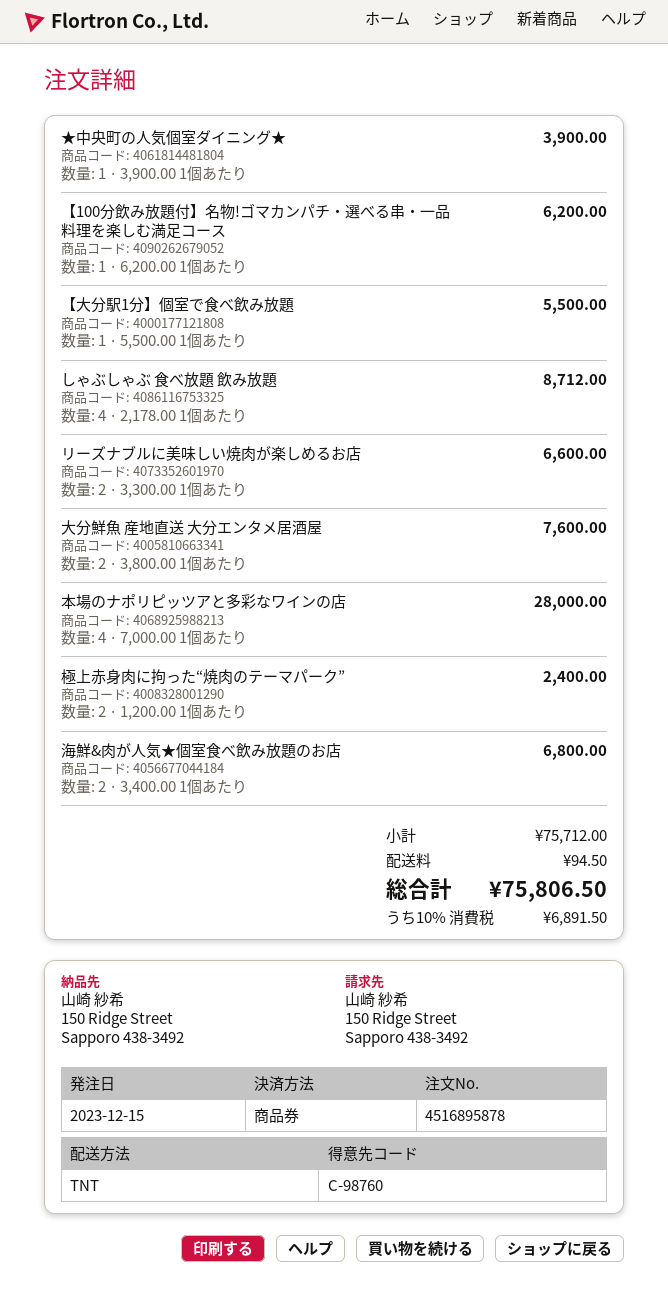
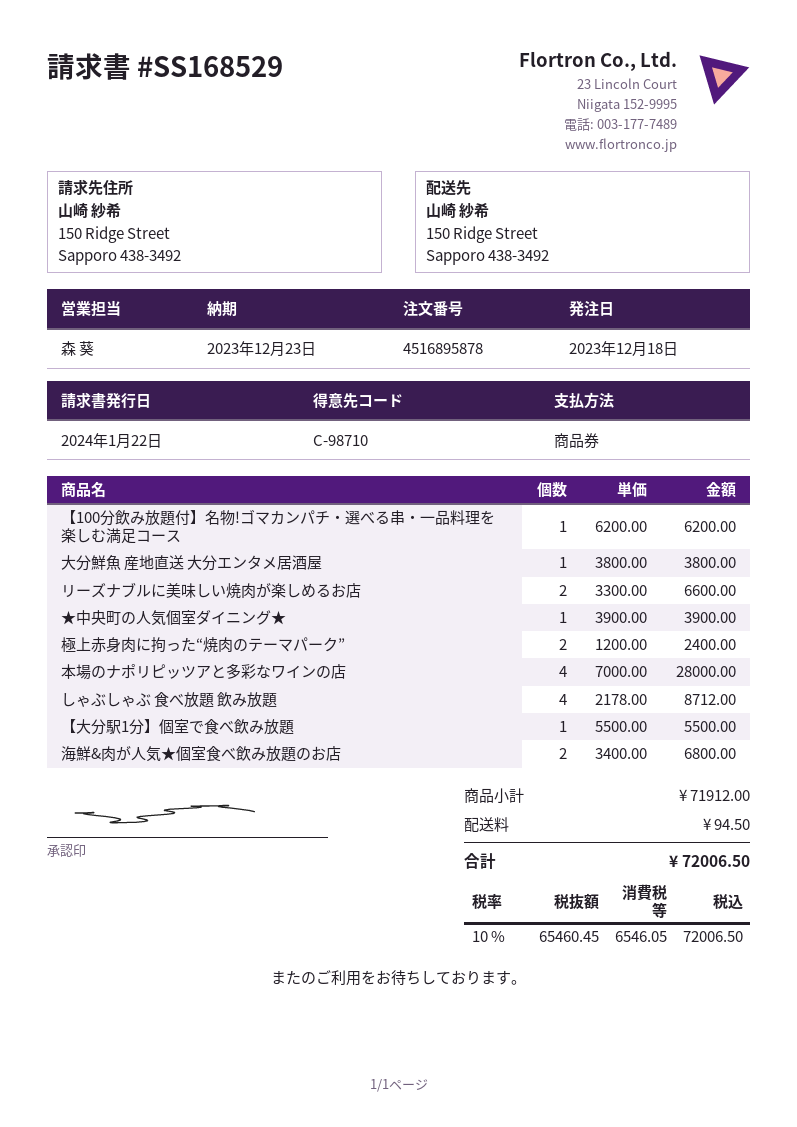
order date: 2023-12-15 -> 2023-12-18
customer number: C-98760 -> C-98710
大分鮮魚 産地直送 大分エンタメ居酒屋: 2 x 3800.00 = 7600.00 -> 1 x 3800.00 = 3800.00
subtotal: 75712.00 -> 71912.00
tax: 10% = 6891.50 -> 10% = 6546.05
total: 75806.50 -> 72006.50

